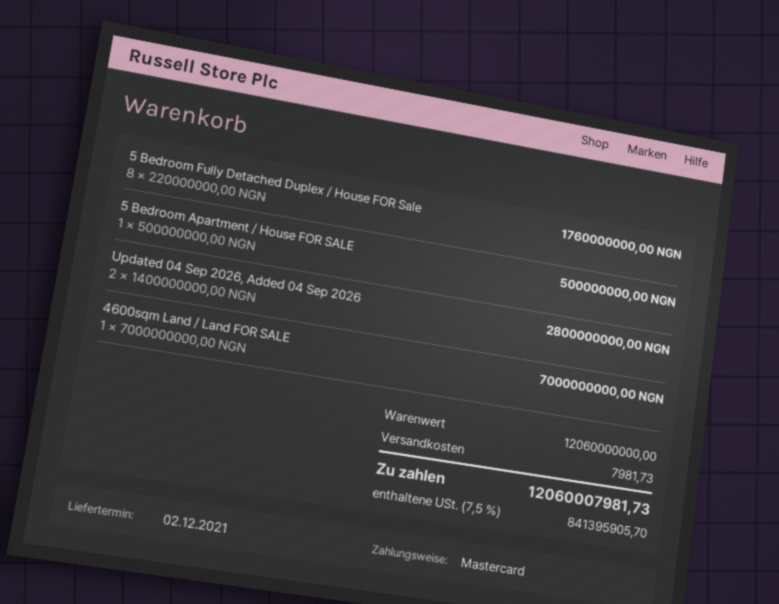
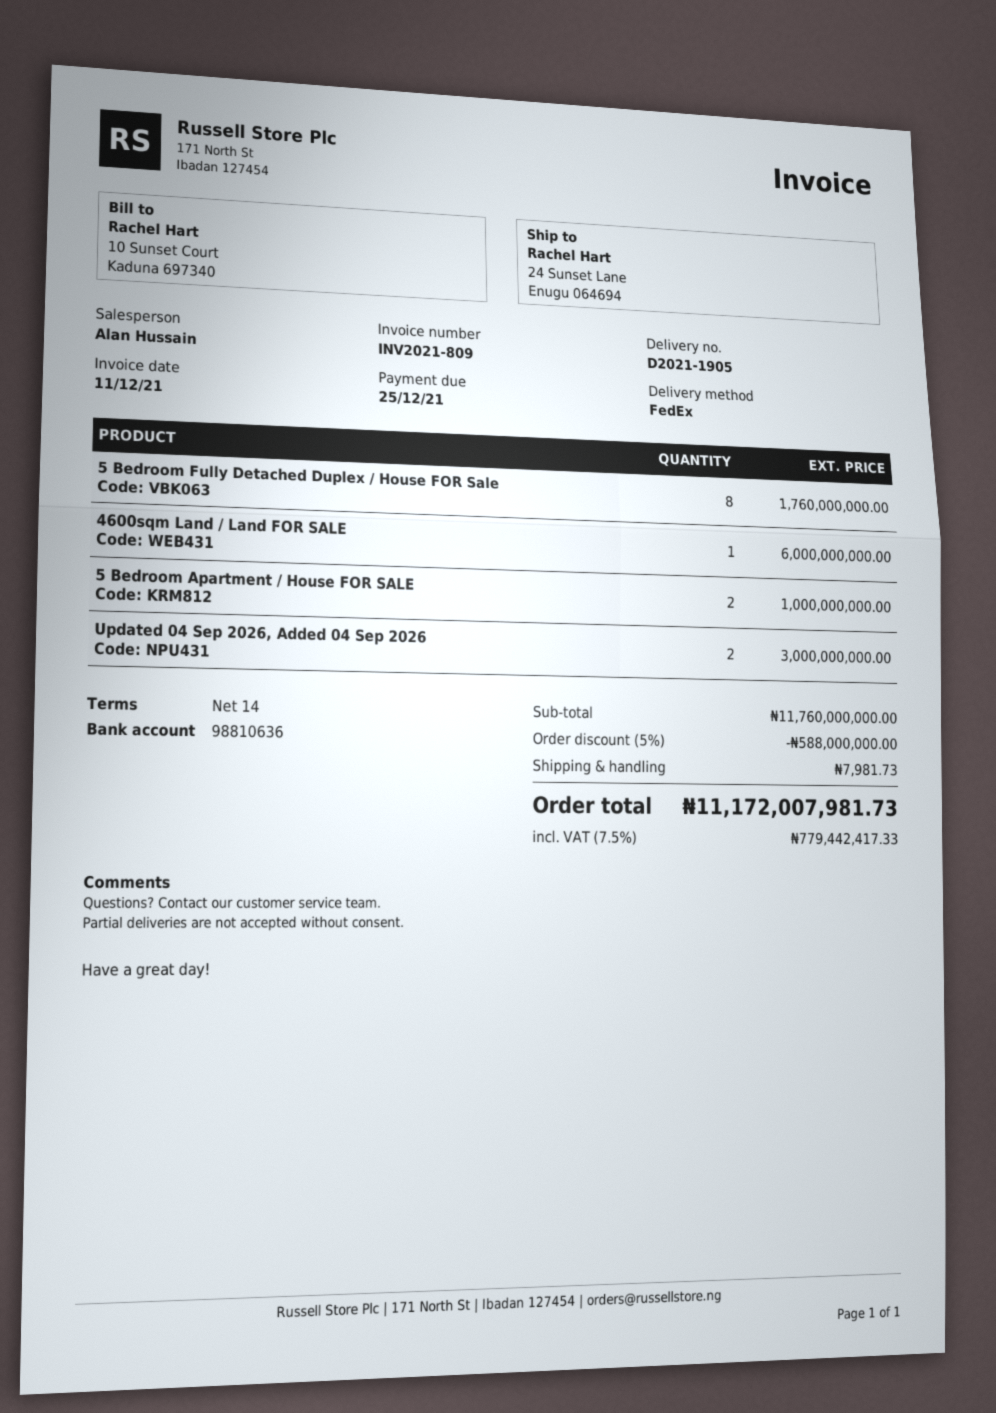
5 Bedroom Apartment / House FOR SALE: 1 for 500000000.00 -> 2 for 1000000000.00
Updated 04 Sep 2026, Added 04 Sep 2026: 2 for 2800000000.00 -> 2 for 3000000000.00
4600sqm Land / Land FOR SALE: 1 for 7000000000.00 -> 1 for 6000000000.00
subtotal: 12060000000.00 -> 11760000000.00
discount: none -> 5% = 588000000.00
tax: 7.5% = 841395905.70 -> 7.5% = 779442417.33
total: 12060007981.73 -> 11172007981.73

